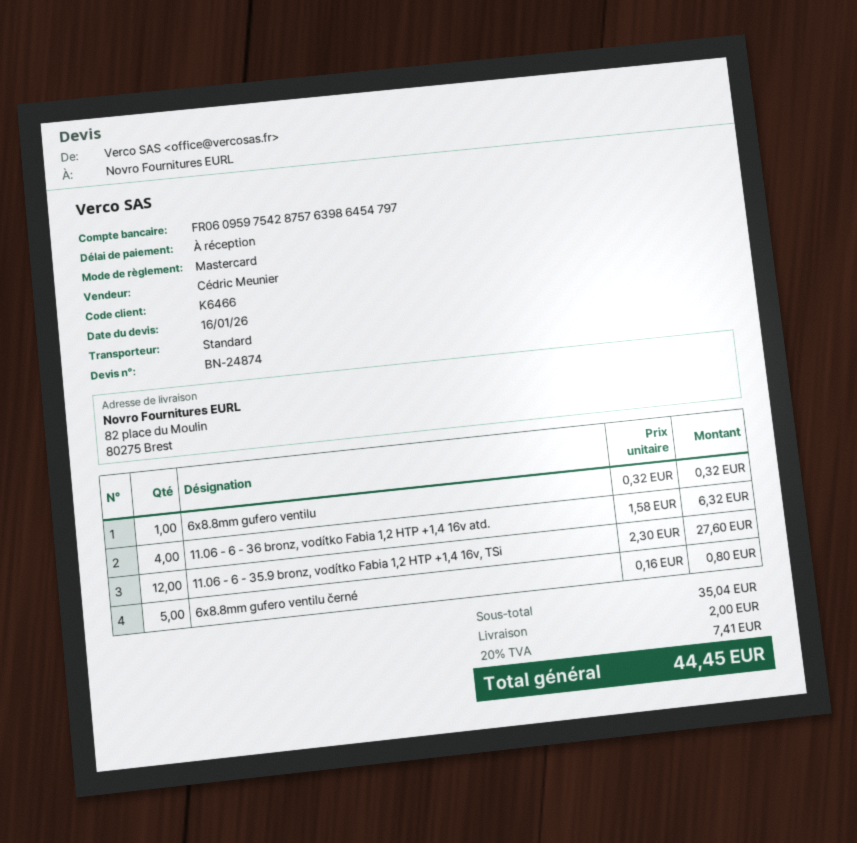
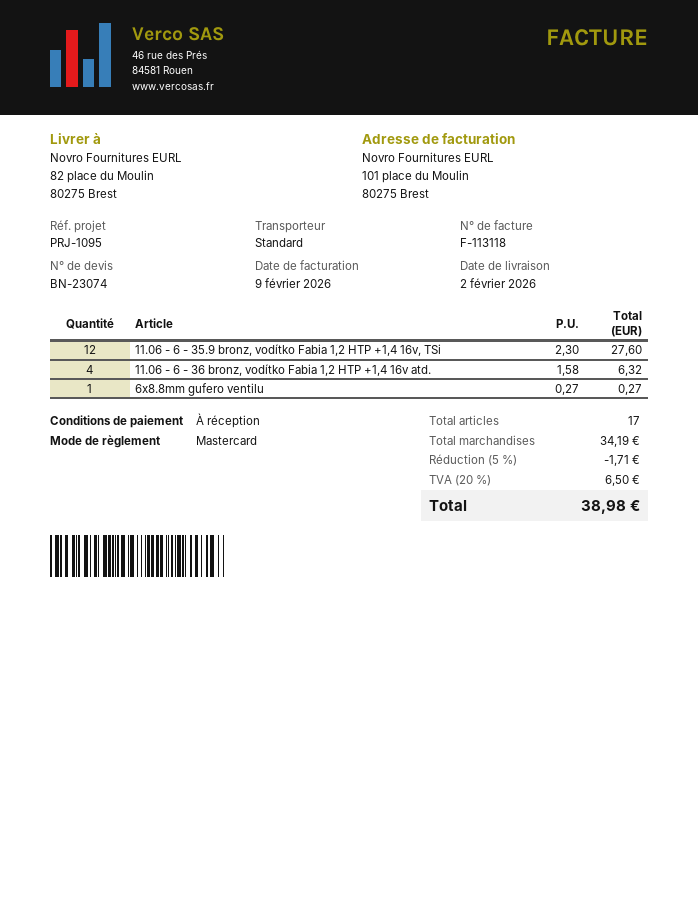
quote number: BN-24874 -> BN-23074
6x8.8mm gufero ventilu: 1 x 0.32 = 0.32 -> 1 x 0.27 = 0.27
6x8.8mm gufero ventilu černé: 5 x 0.16 = 0.80 -> none
subtotal: 35.04 -> 34.19
discount: none -> 5% = 1.71
shipping: 2.00 -> none
tax: 20% = 7.41 -> 20% = 6.50
total: 44.45 -> 38.98

